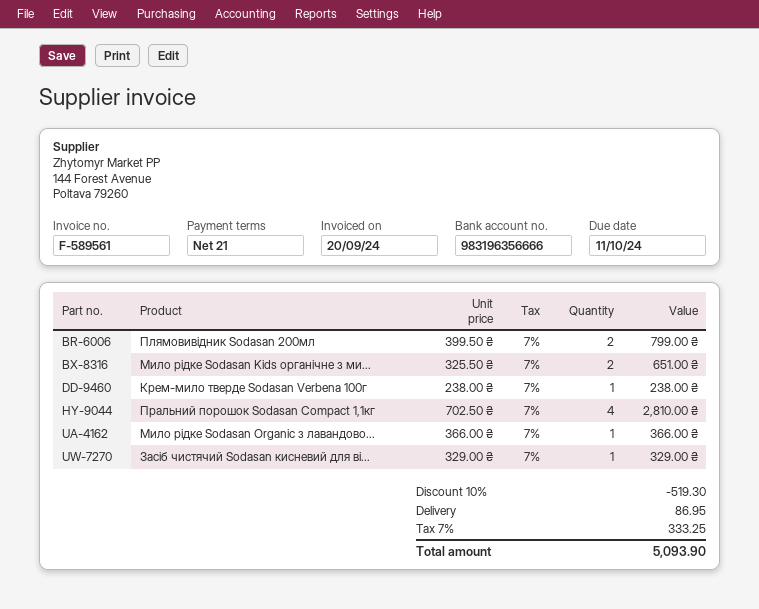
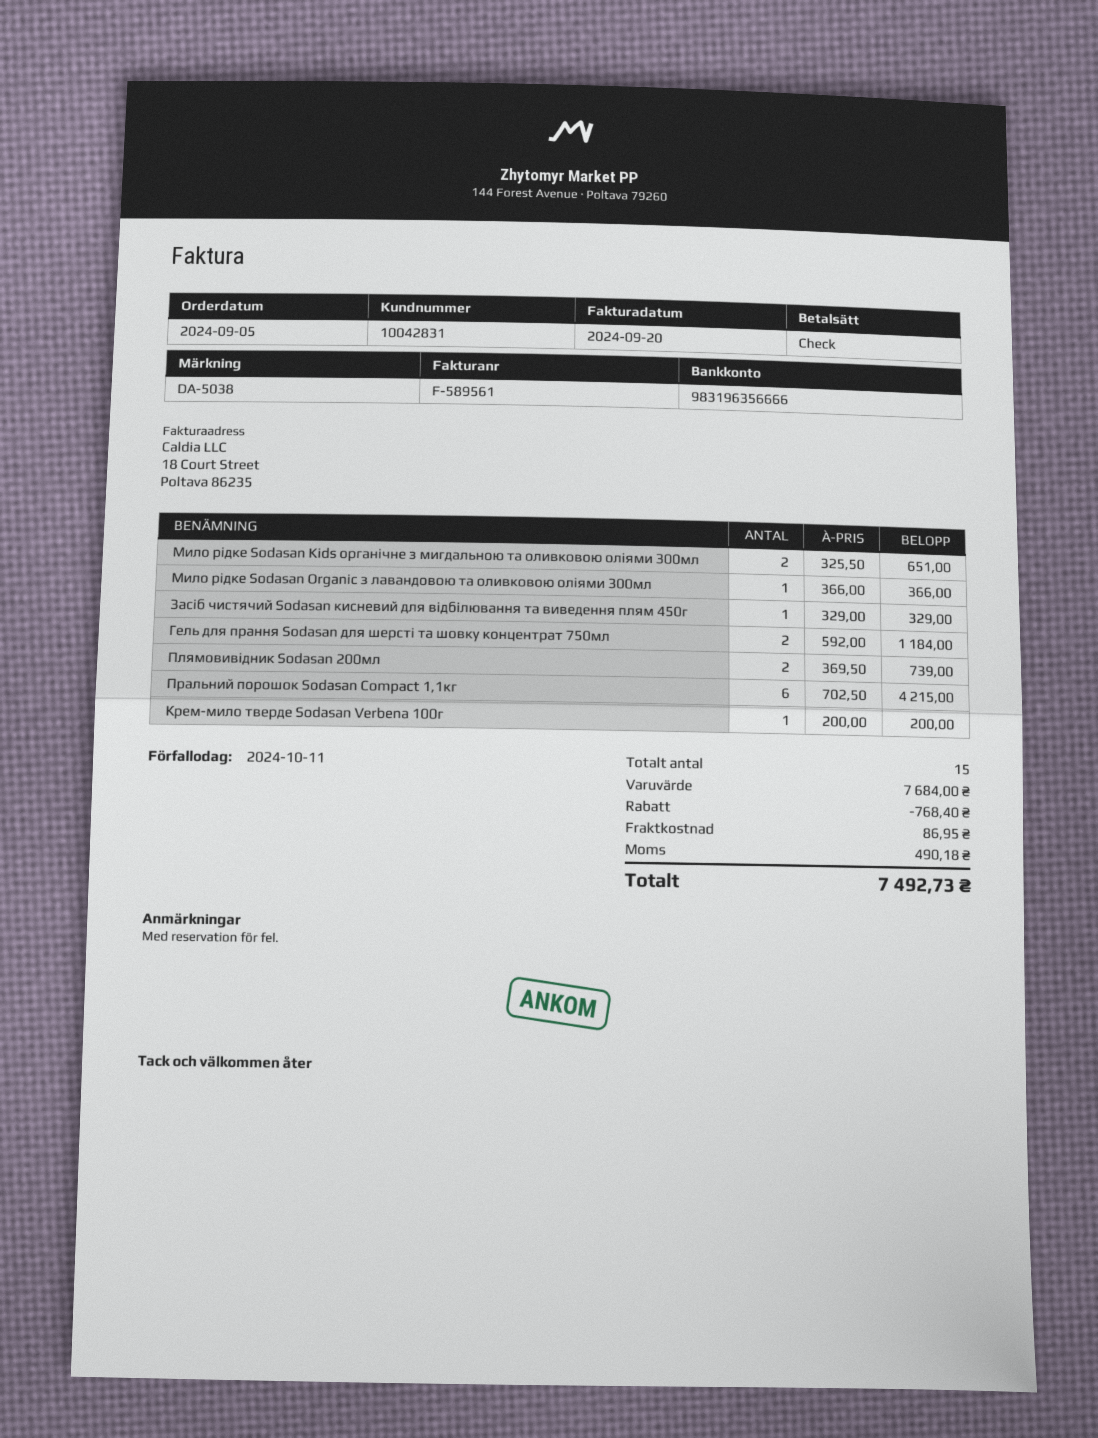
Плямовивідник Sodasan 200мл: 2 x 399.50 = 799.00 -> 2 x 369.50 = 739.00
Крем-мило тверде Sodasan Verbena 100г: 1 x 238.00 = 238.00 -> 1 x 200.00 = 200.00
Пральний порошок Sodasan Compact 1,1кг: 4 x 702.50 = 2810.00 -> 6 x 702.50 = 4215.00
Гель для прання Sodasan для шерсті та шовку концентрат 750мл: none -> 2 x 592.00 = 1184.00
discount: 519.30 -> 768.40
tax: 333.25 -> 490.18
total: 5093.90 -> 7492.73

